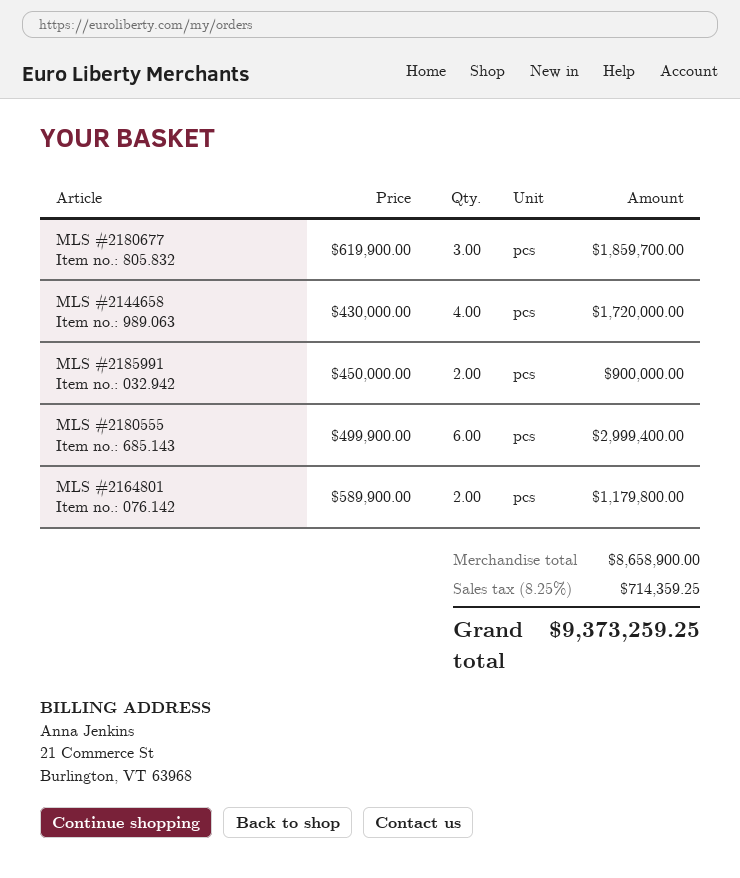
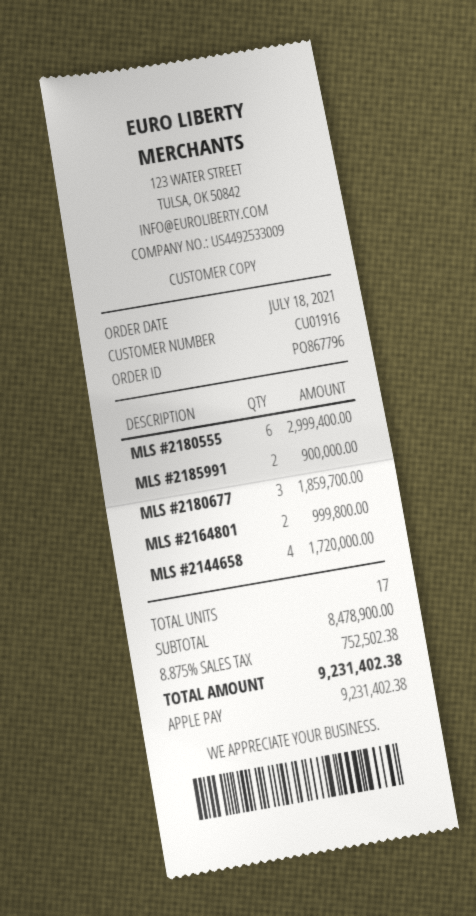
MLS #2164801: 2 for 1179800.00 -> 2 for 999800.00
subtotal: 8658900.00 -> 8478900.00
tax: 8.25% = 714359.25 -> 8.875% = 752502.38
total: 9373259.25 -> 9231402.38

